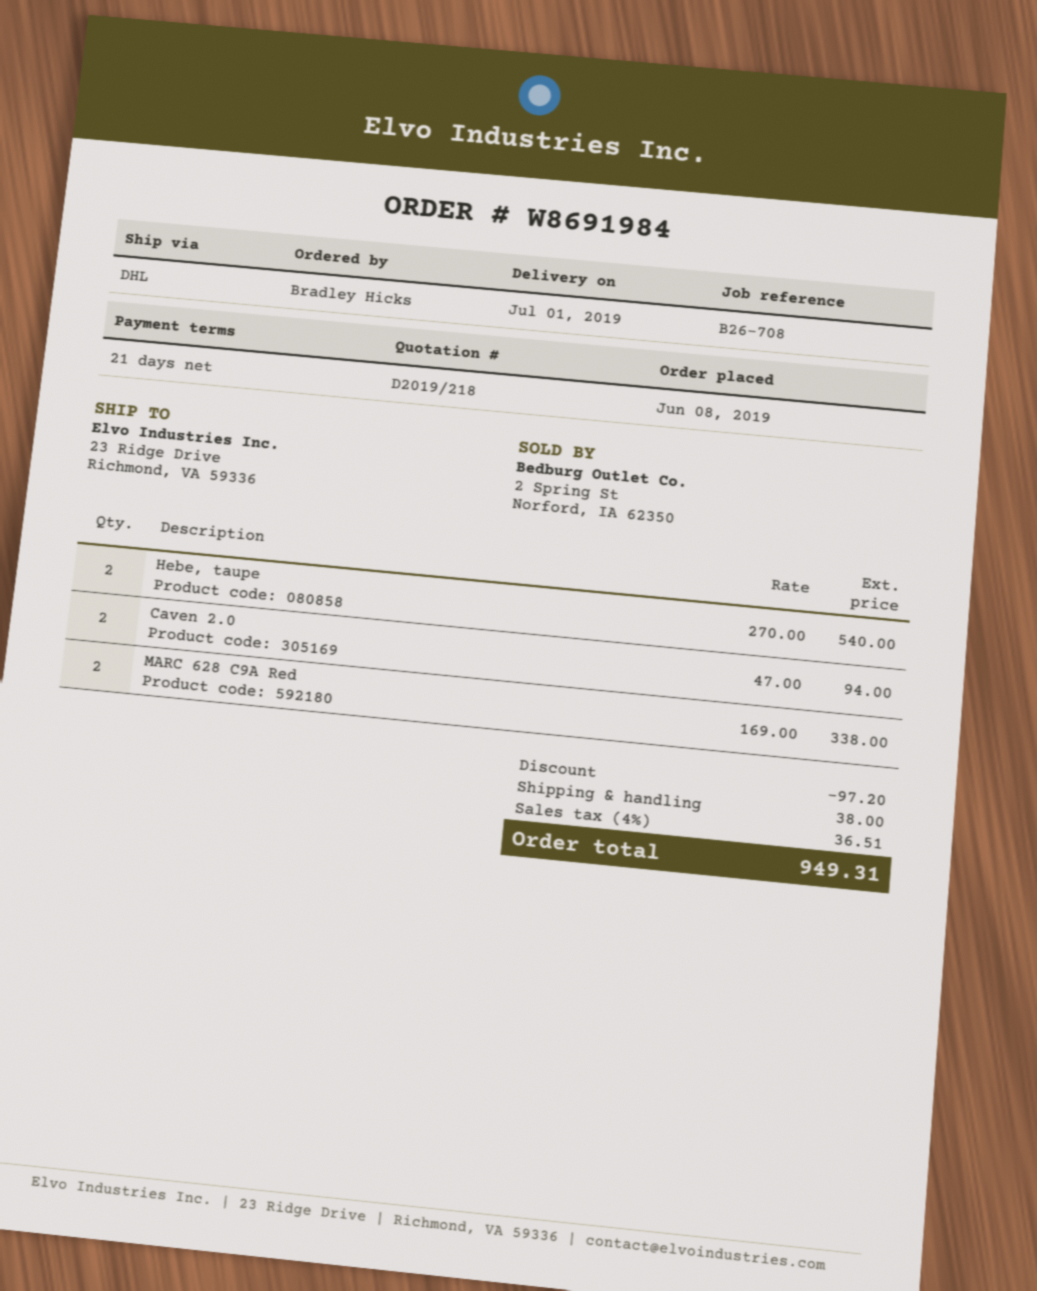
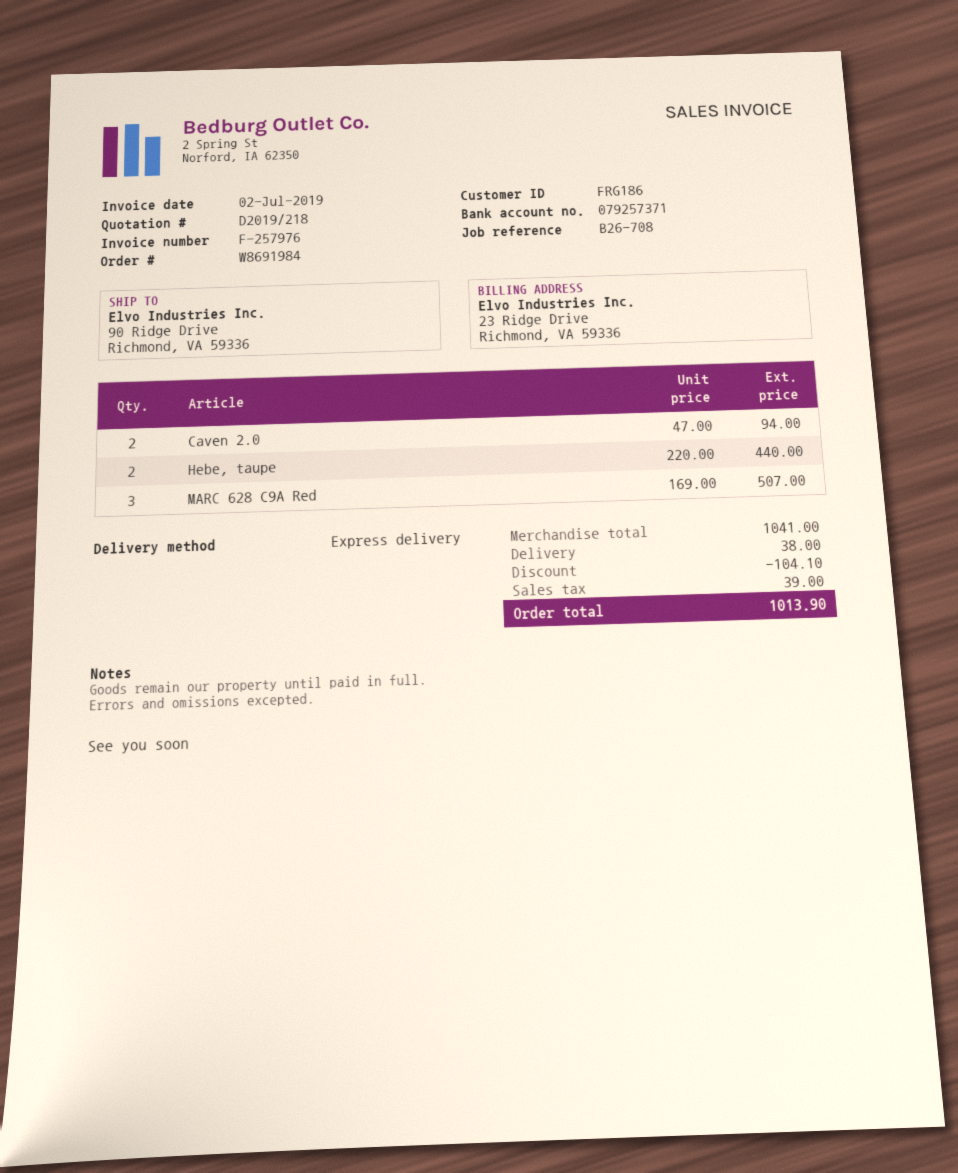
shipping method: DHL -> express
ship to: 23 Ridge Drive, Richmond, VA 59336 -> 90 Ridge Drive, Richmond, VA 59336
Hebe, taupe: 2 x 270.00 = 540.00 -> 2 x 220.00 = 440.00
MARC 628 C9A Red: 2 x 169.00 = 338.00 -> 3 x 169.00 = 507.00
discount: 97.20 -> 104.10
tax: 36.51 -> 39.00
total: 949.31 -> 1013.90

